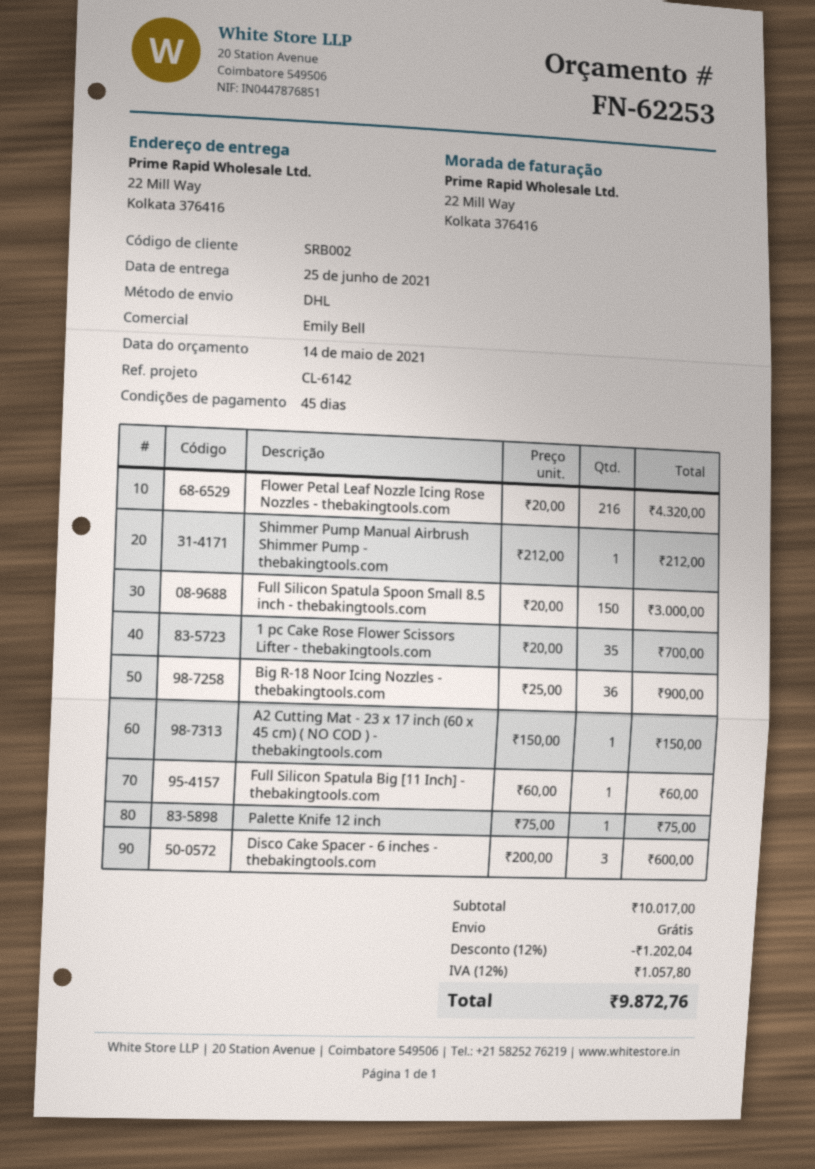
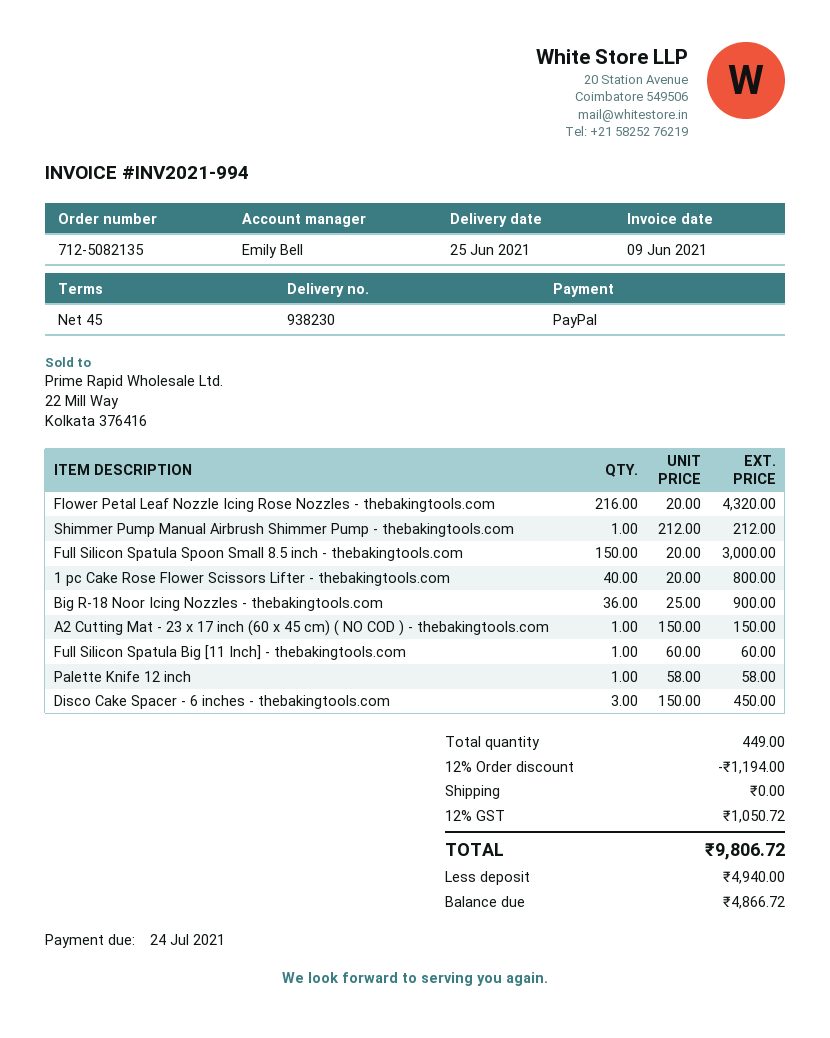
1 pc Cake Rose Flower Scissors Lifter - thebakingtools.com: 35 x 20.00 = 700.00 -> 40 x 20.00 = 800.00
Palette Knife 12 inch: 1 x 75.00 = 75.00 -> 1 x 58.00 = 58.00
Disco Cake Spacer - 6 inches - thebakingtools.com: 3 x 200.00 = 600.00 -> 3 x 150.00 = 450.00
discount: 12% = 1202.04 -> 12% = 1194.00
tax: 12% = 1057.80 -> 12% = 1050.72
total: 9872.76 -> 9806.72

